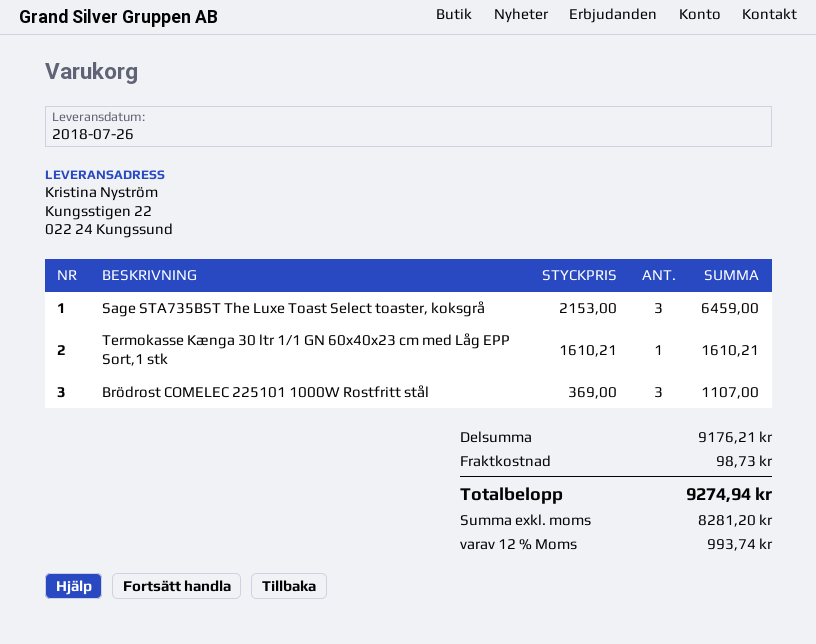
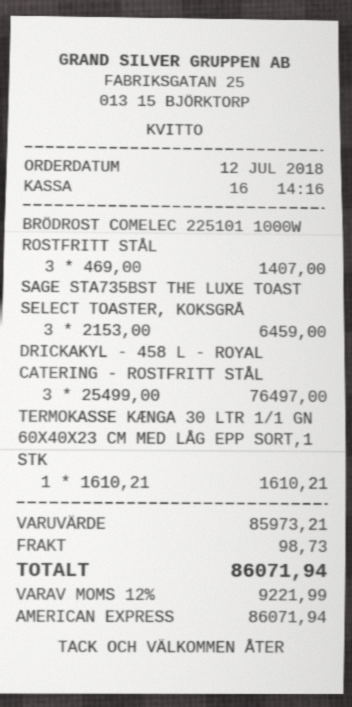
Brödrost COMELEC 225101 1000W Rostfritt stål: 3 x 369.00 = 1107.00 -> 3 x 469.00 = 1407.00
DRICKAKYL - 458 L - ROYAL CATERING - ROSTFRITT STÅL: none -> 3 x 25499.00 = 76497.00
subtotal: 9176.21 -> 85973.21
tax: 12% = 993.74 -> 12% = 9221.99
total: 9274.94 -> 86071.94

